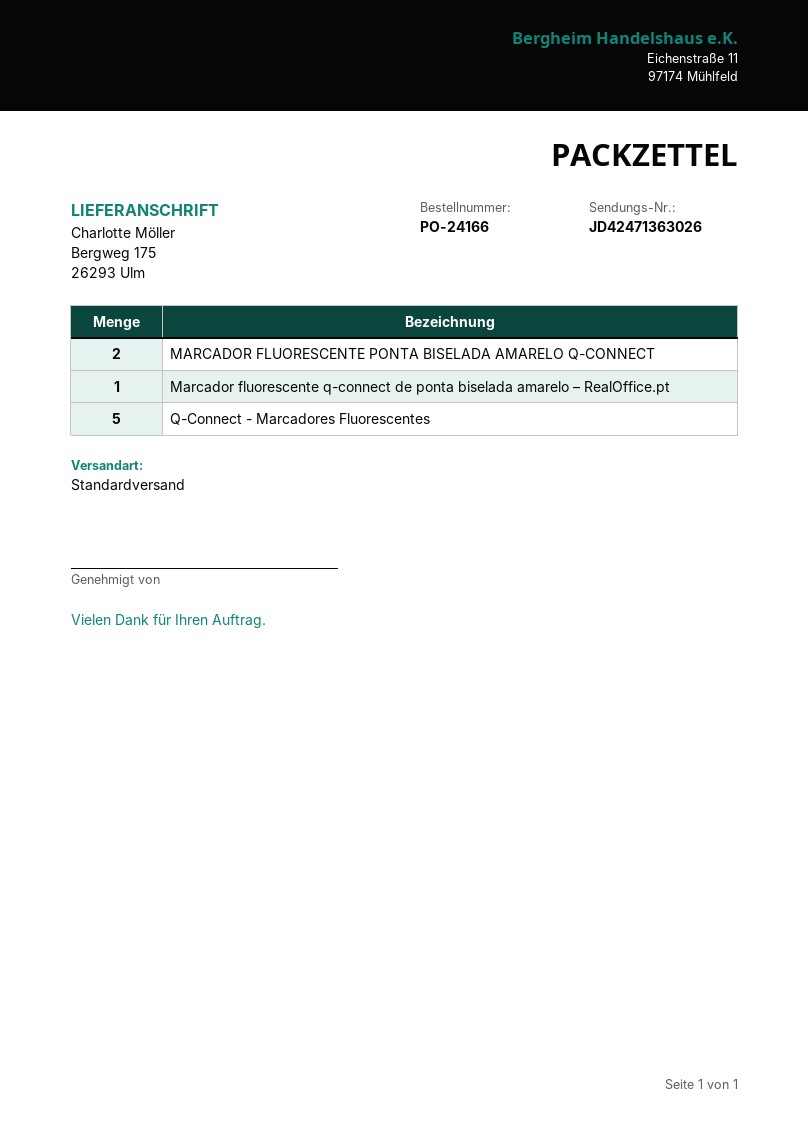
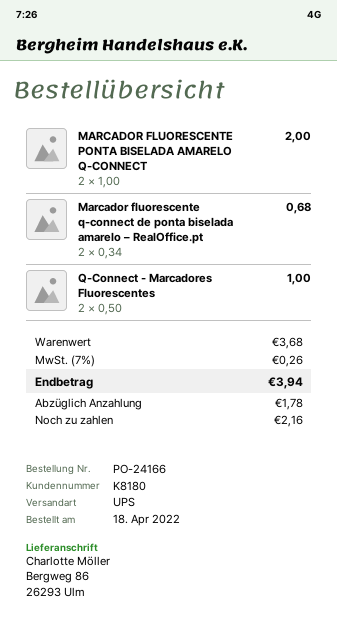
shipping method: standard -> UPS
ship to: Bergweg 175, 26293 Ulm -> Bergweg 86, 26293 Ulm
Marcador fluorescente q-connect de ponta biselada amarelo – RealOffice.pt: 1 -> 2
Q-Connect - Marcadores Fluorescentes: 5 -> 2

